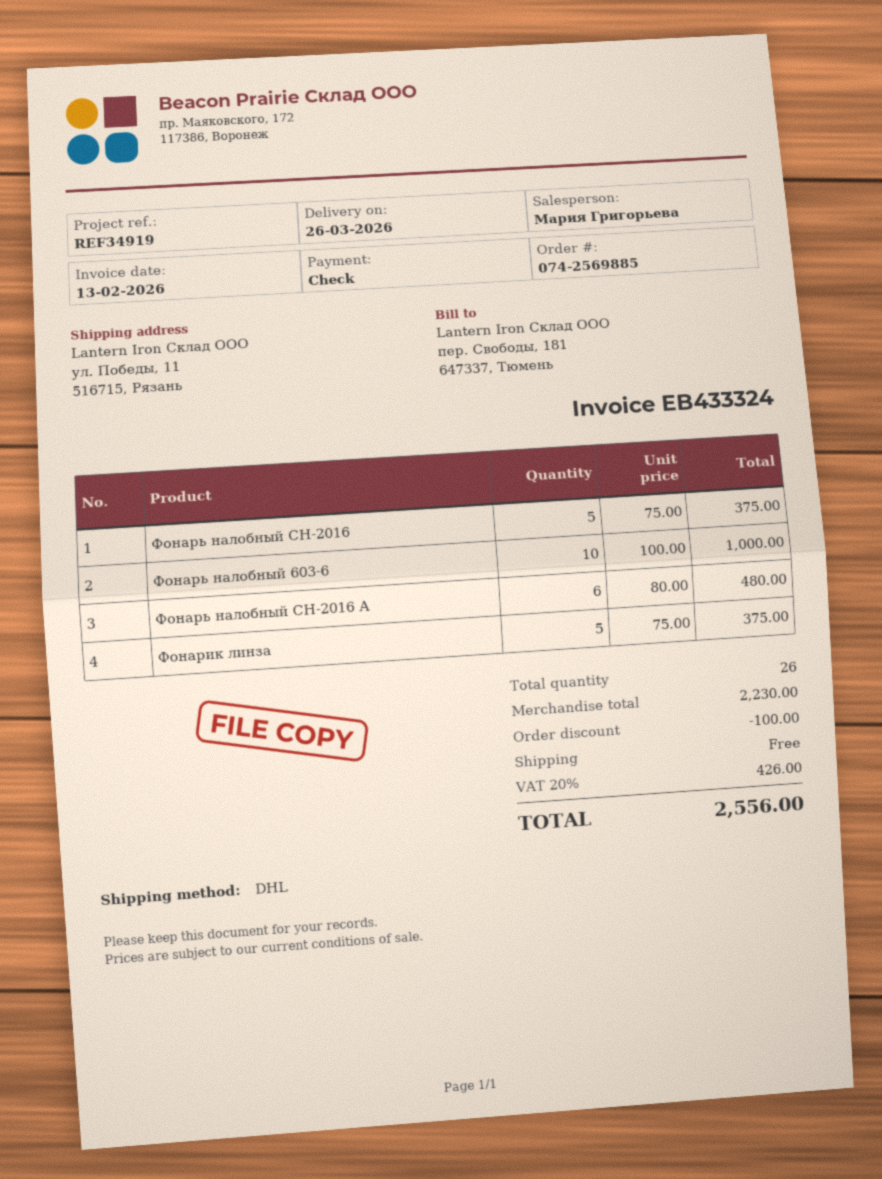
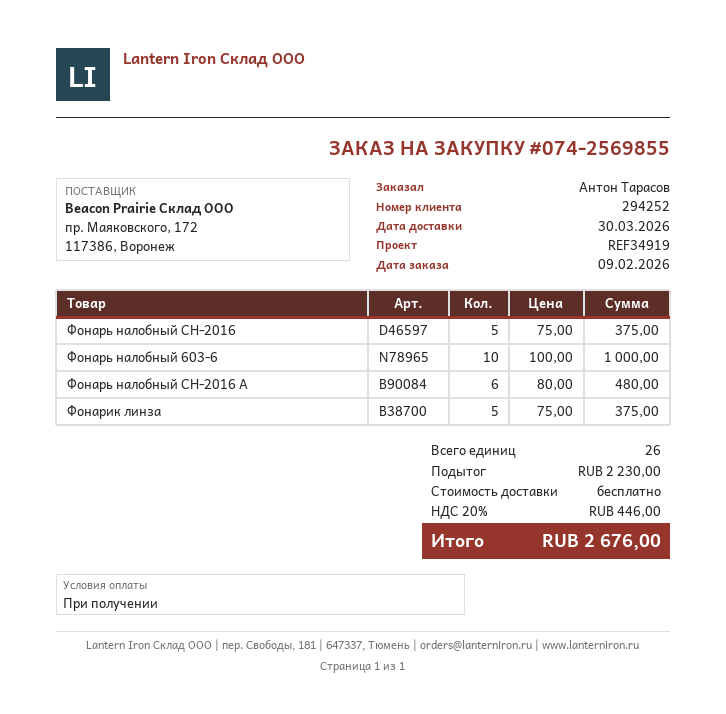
order number: 074-2569885 -> 074-2569855
delivery date: 2026-03-26 -> 2026-03-30
discount: 100.00 -> none
tax: 20% = 426.00 -> 20% = 446.00
total: 2556.00 -> 2676.00

